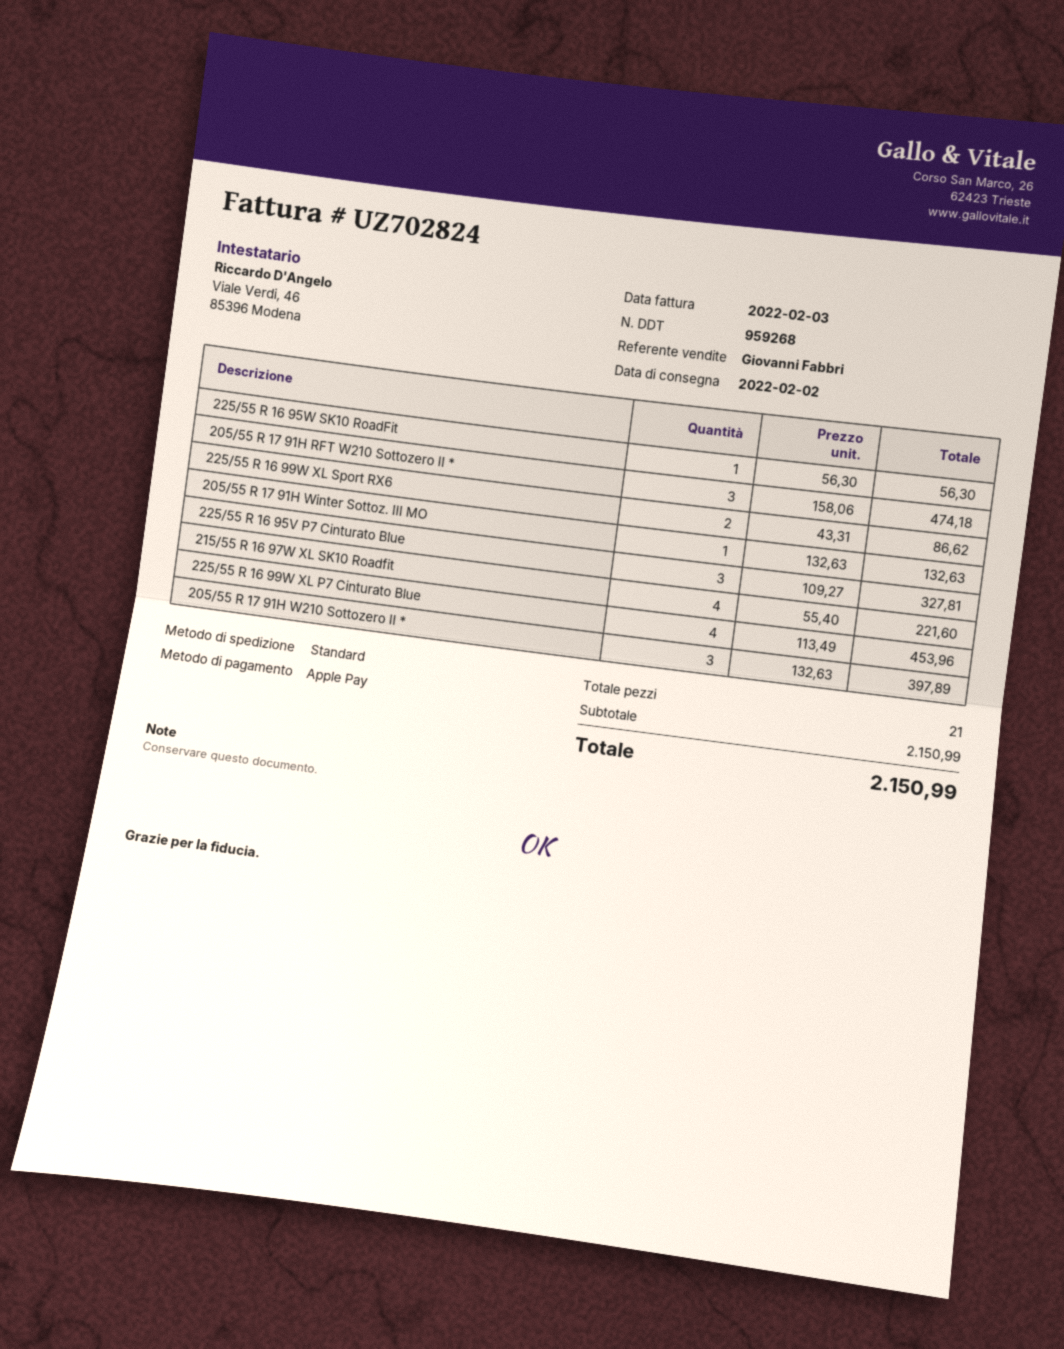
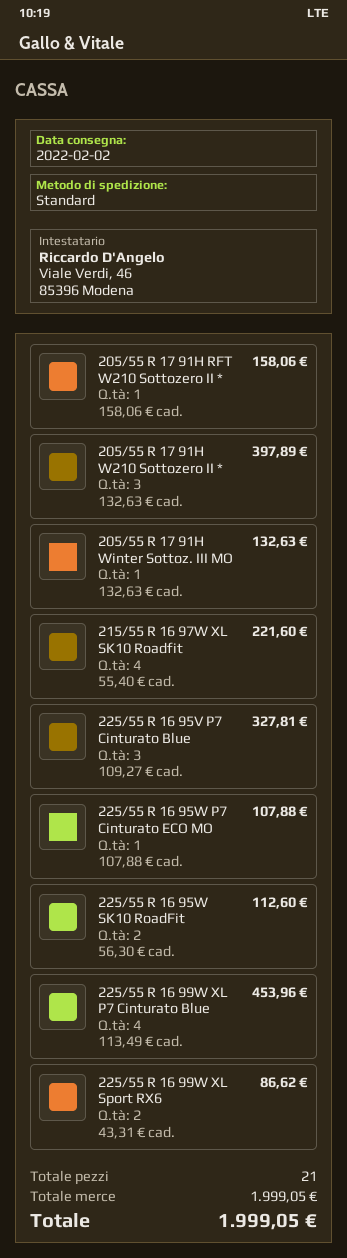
225/55 R 16 95W SK10 RoadFit: 1 x 56.30 = 56.30 -> 2 x 56.30 = 112.60
205/55 R 17 91H RFT W210 Sottozero II *: 3 x 158.06 = 474.18 -> 1 x 158.06 = 158.06
225/55 R 16 95W P7 Cinturato ECO MO: none -> 1 x 107.88 = 107.88
subtotal: 2150.99 -> 1999.05
total: 2150.99 -> 1999.05

